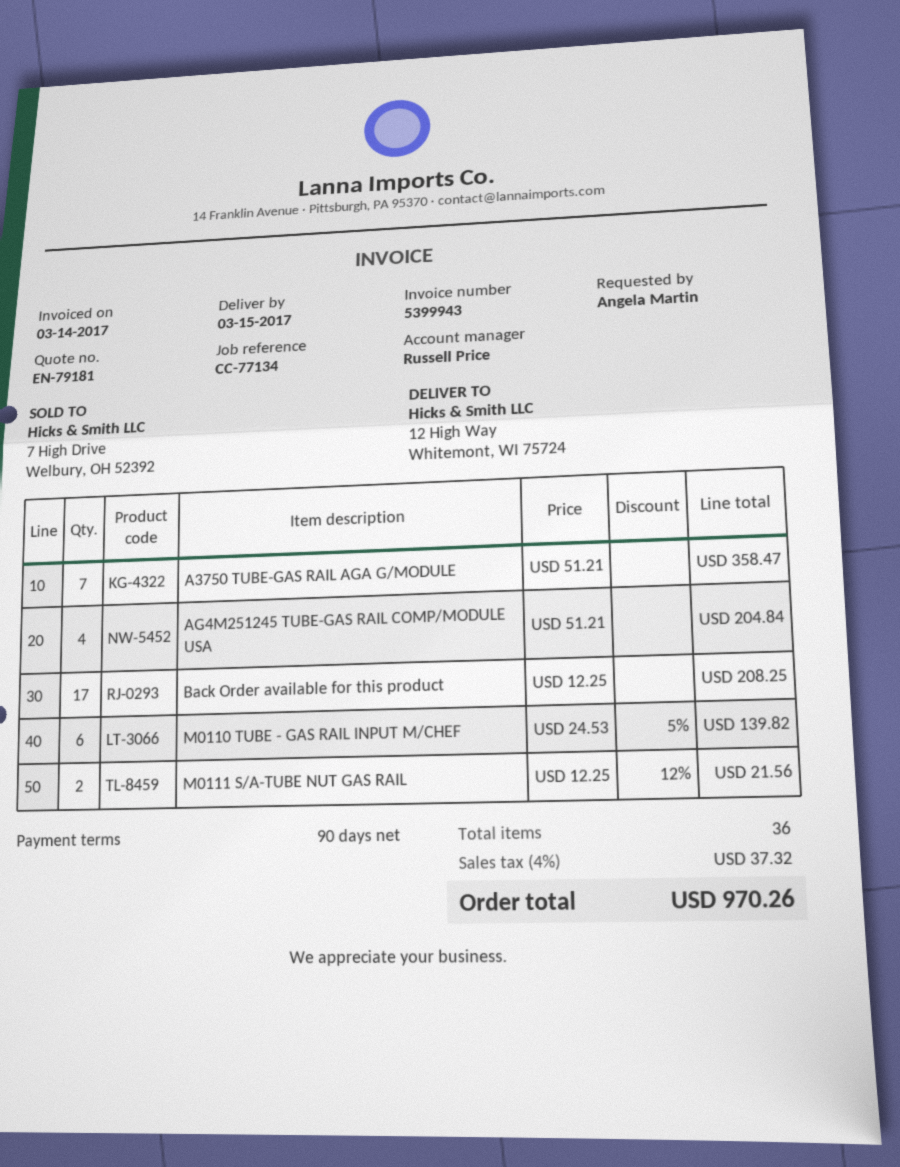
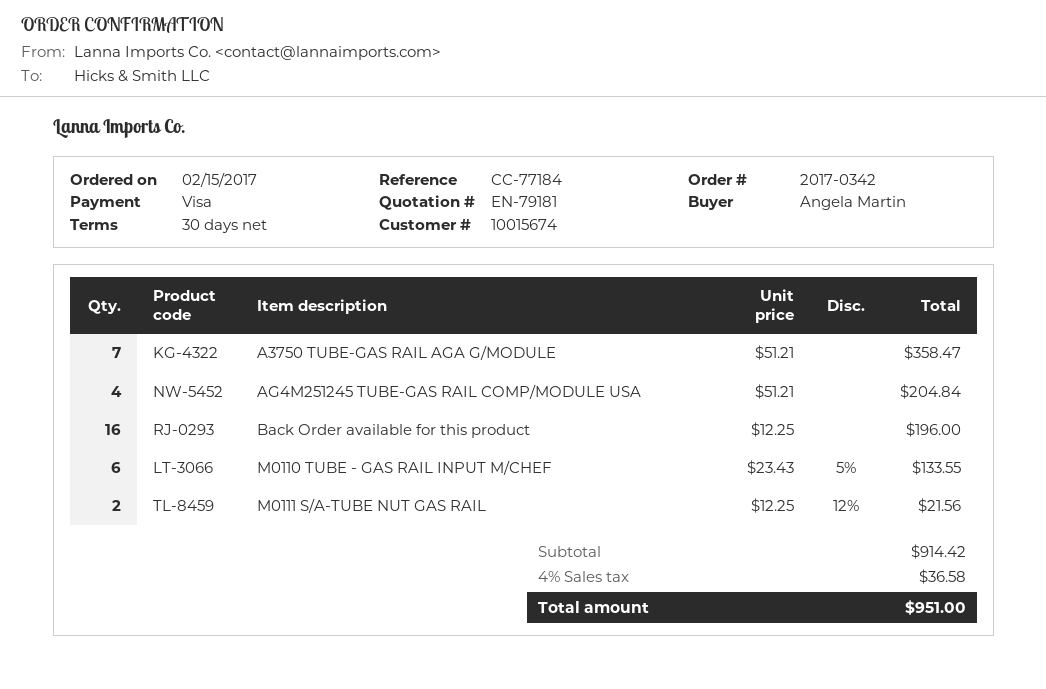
payment terms: 90 days -> 30 days
reference: CC-77134 -> CC-77184
Back Order available for this product: 17 x 12.25 = 208.25 -> 16 x 12.25 = 196.00
M0110 TUBE - GAS RAIL INPUT M/CHEF: 6 x 24.53 - 5% = 139.82 -> 6 x 23.43 - 5% = 133.55
tax: 4% = 37.32 -> 4% = 36.58
total: 970.26 -> 951.00

